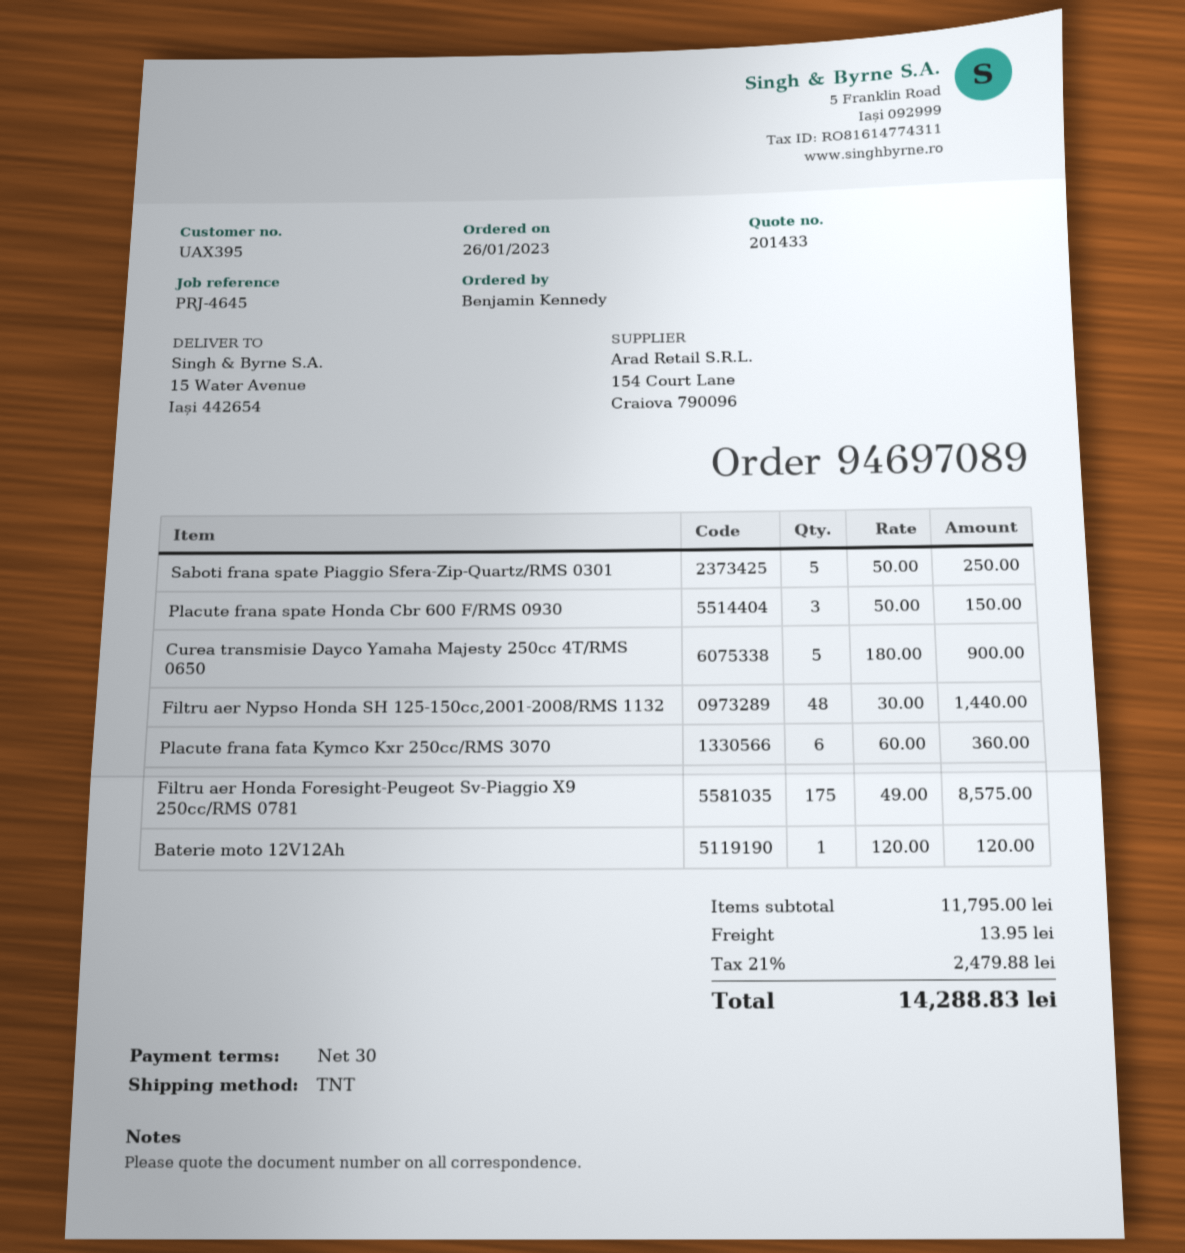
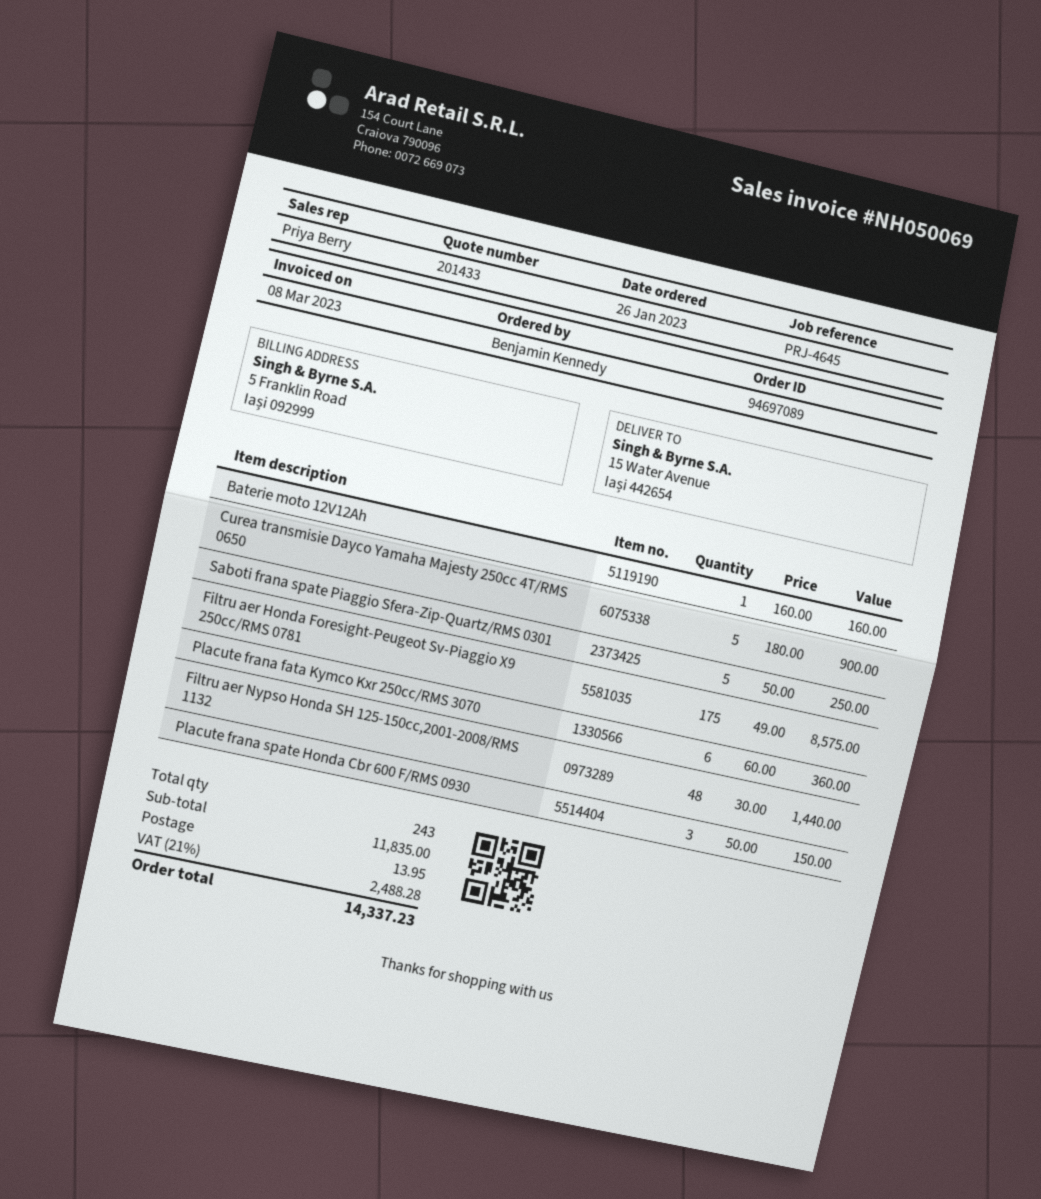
Baterie moto 12V12Ah: 1 x 120.00 = 120.00 -> 1 x 160.00 = 160.00
subtotal: 11795.00 -> 11835.00
tax: 21% = 2479.88 -> 21% = 2488.28
total: 14288.83 -> 14337.23

